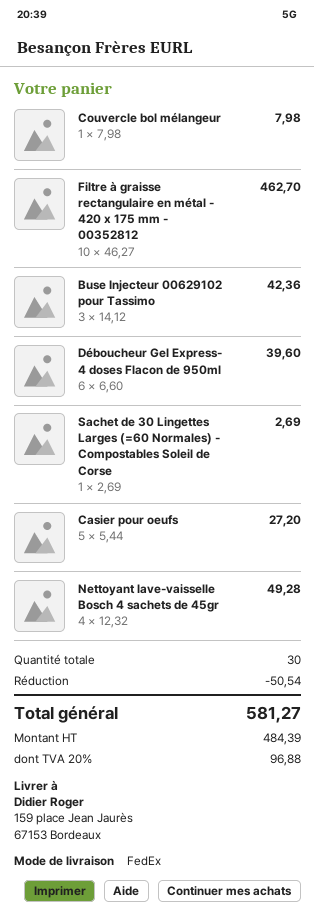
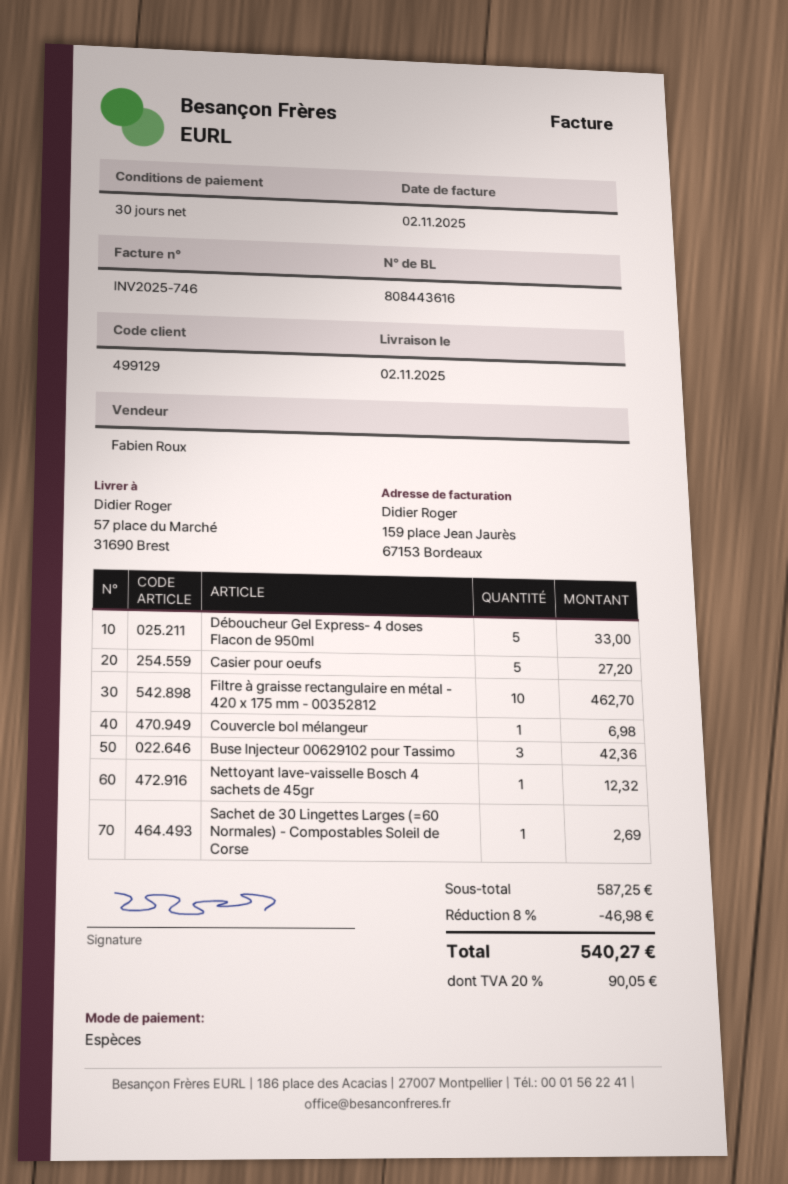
ship to: 159 place Jean Jaurès, 67153 Bordeaux -> 57 place du Marché, 31690 Brest
Couvercle bol mélangeur: 1 for 7.98 -> 1 for 6.98
Déboucheur Gel Express- 4 doses Flacon de 950ml: 6 for 39.60 -> 5 for 33.00
Nettoyant lave-vaisselle Bosch 4 sachets de 45gr: 4 for 49.28 -> 1 for 12.32
discount: 50.54 -> 46.98
tax: 20% = 96.88 -> 20% = 90.05
total: 581.27 -> 540.27

